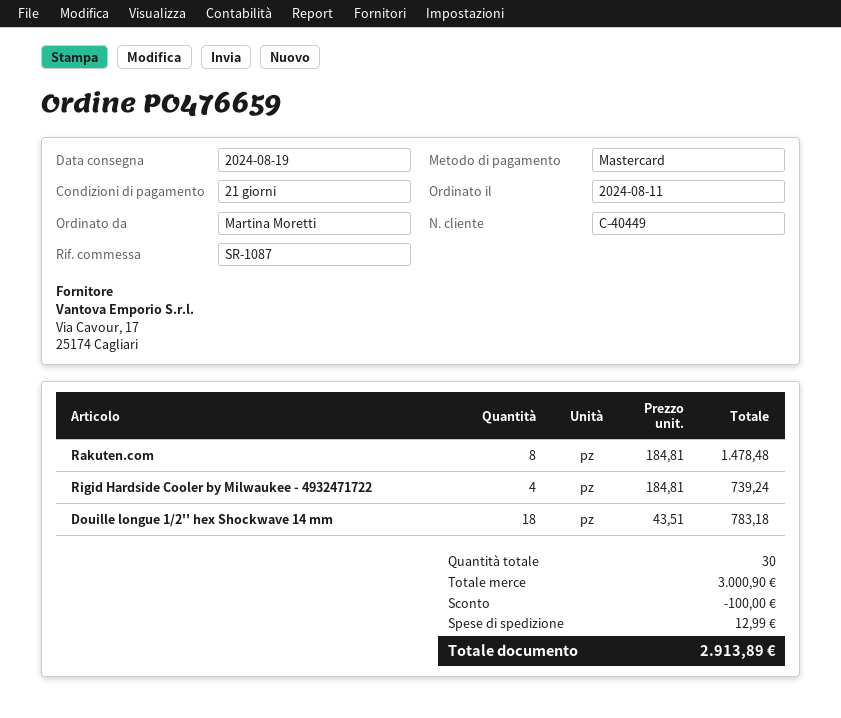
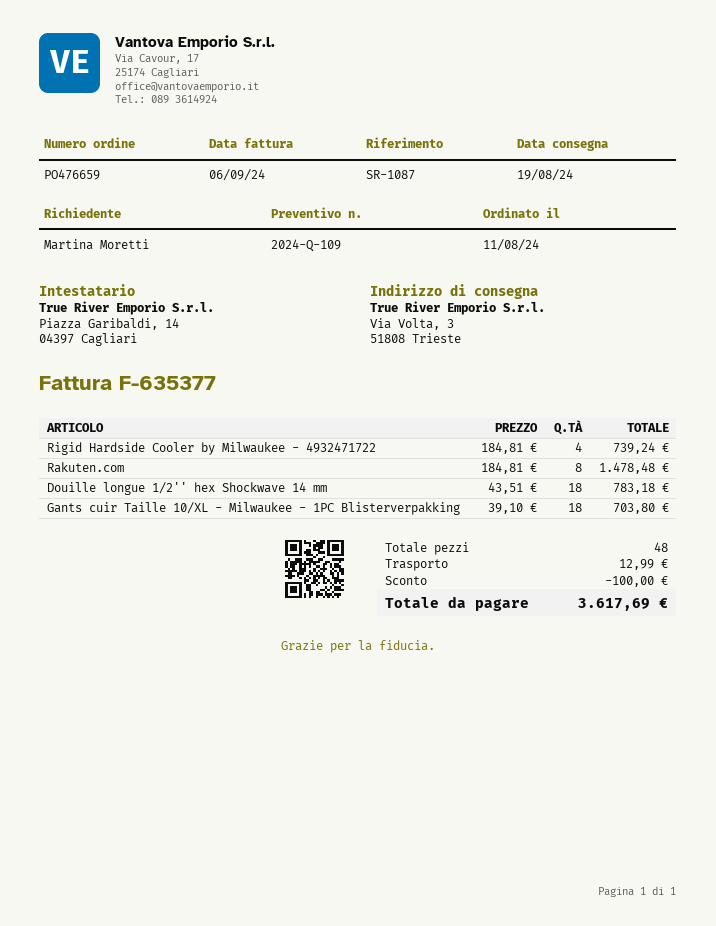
Gants cuir Taille 10/XL - Milwaukee - 1PC Blisterverpakking: none -> 18 x 39.10 = 703.80
total quantity: 30 -> 48
total: 2913.89 -> 3617.69

